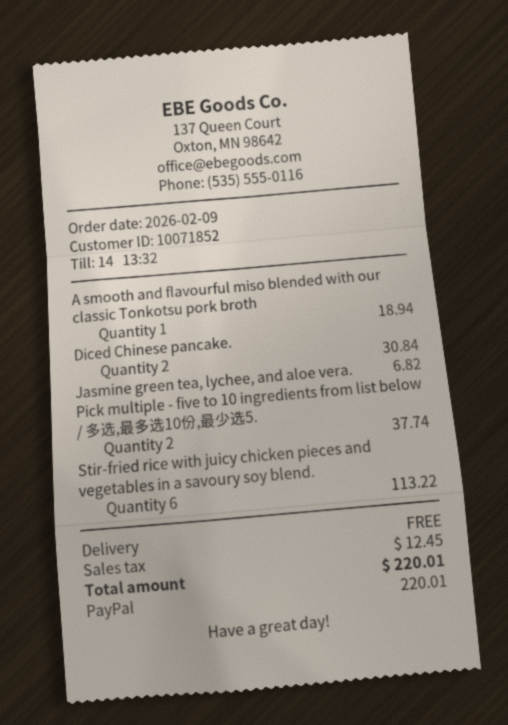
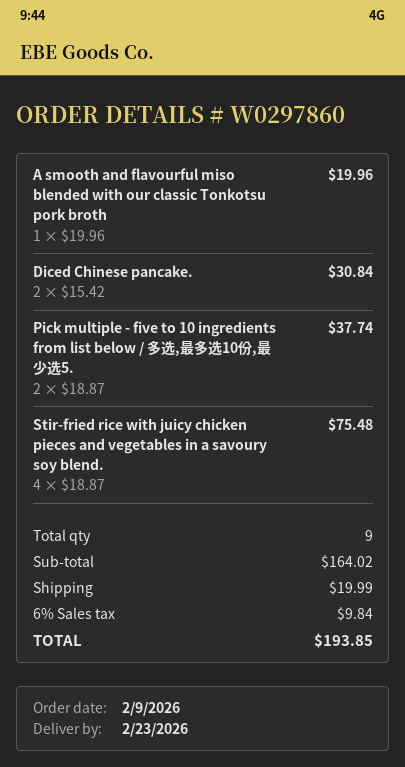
A smooth and flavourful miso blended with our classic Tonkotsu pork broth: 1 for 18.94 -> 1 for 19.96
Jasmine green tea, lychee, and aloe vera.: 1 for 6.82 -> none
Stir-fried rice with juicy chicken pieces and vegetables in a savoury soy blend.: 6 for 113.22 -> 4 for 75.48
shipping: 0.00 -> 19.99
tax: 12.45 -> 9.84
total: 220.01 -> 193.85

